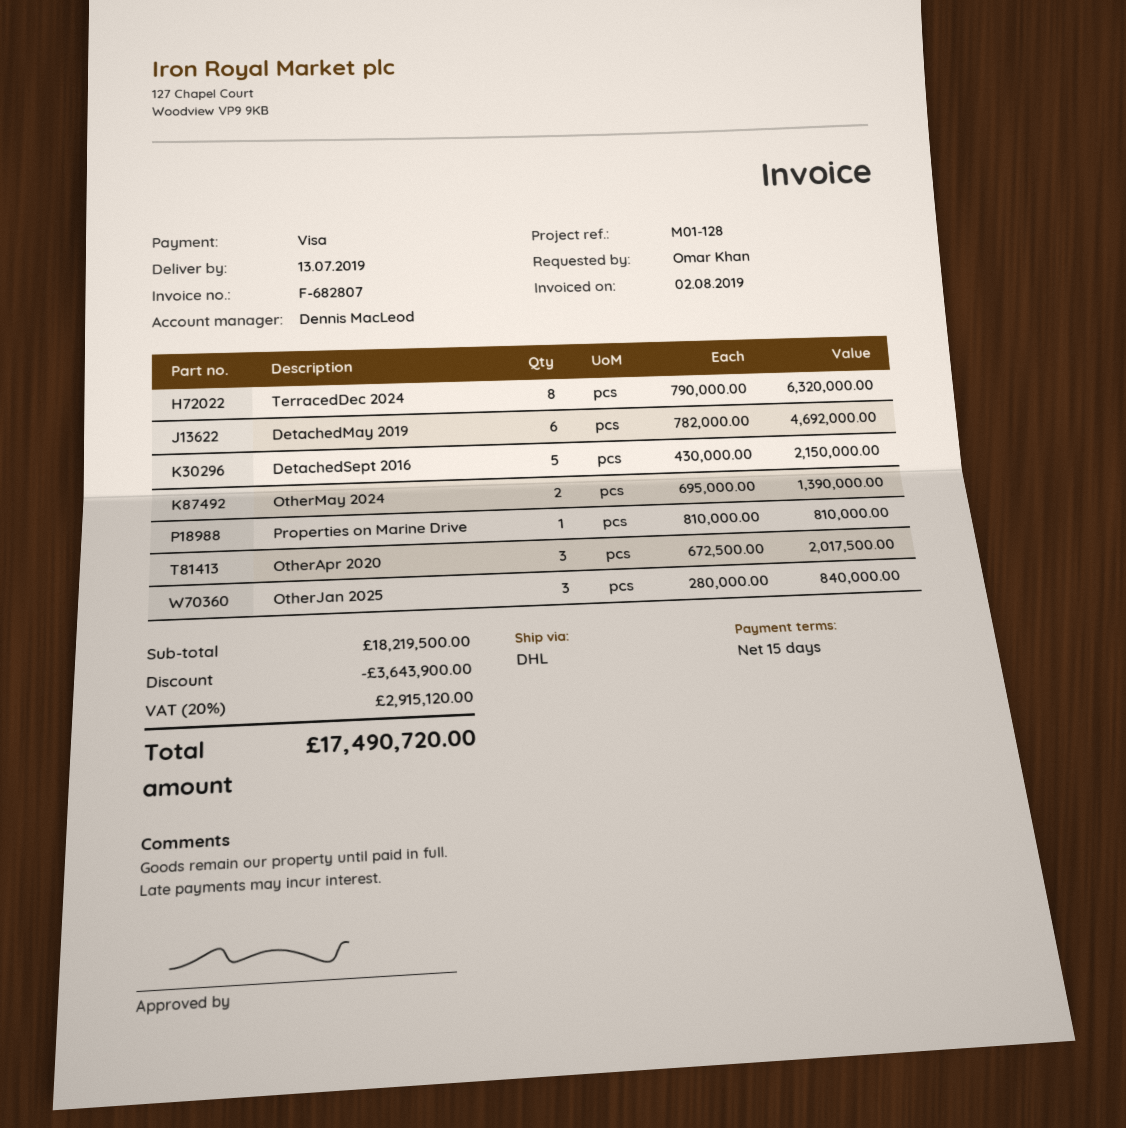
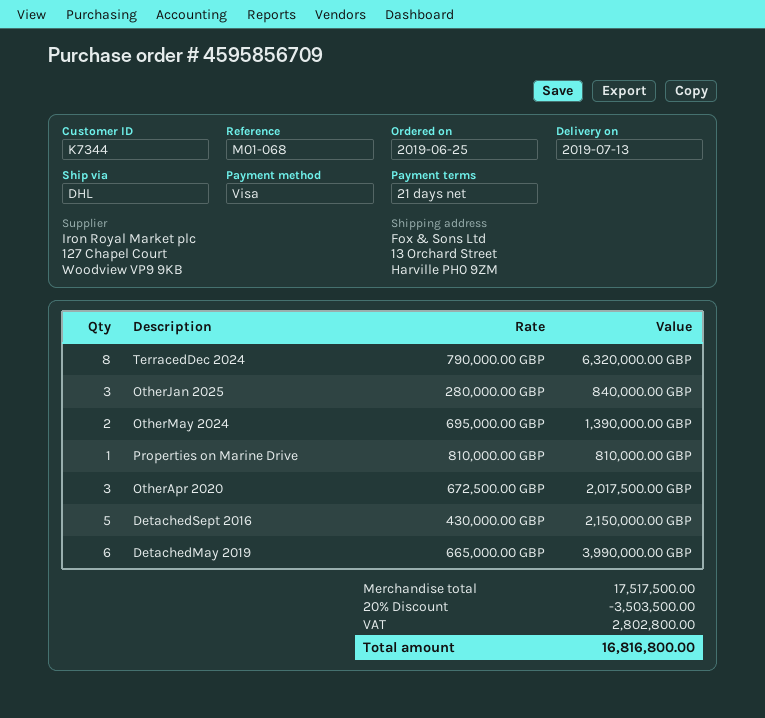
payment terms: 15 days -> 21 days
reference: M01-128 -> M01-068
DetachedMay 2019: 6 x 782000.00 = 4692000.00 -> 6 x 665000.00 = 3990000.00
subtotal: 18219500.00 -> 17517500.00
discount: 3643900.00 -> 3503500.00
tax: 2915120.00 -> 2802800.00
total: 17490720.00 -> 16816800.00

